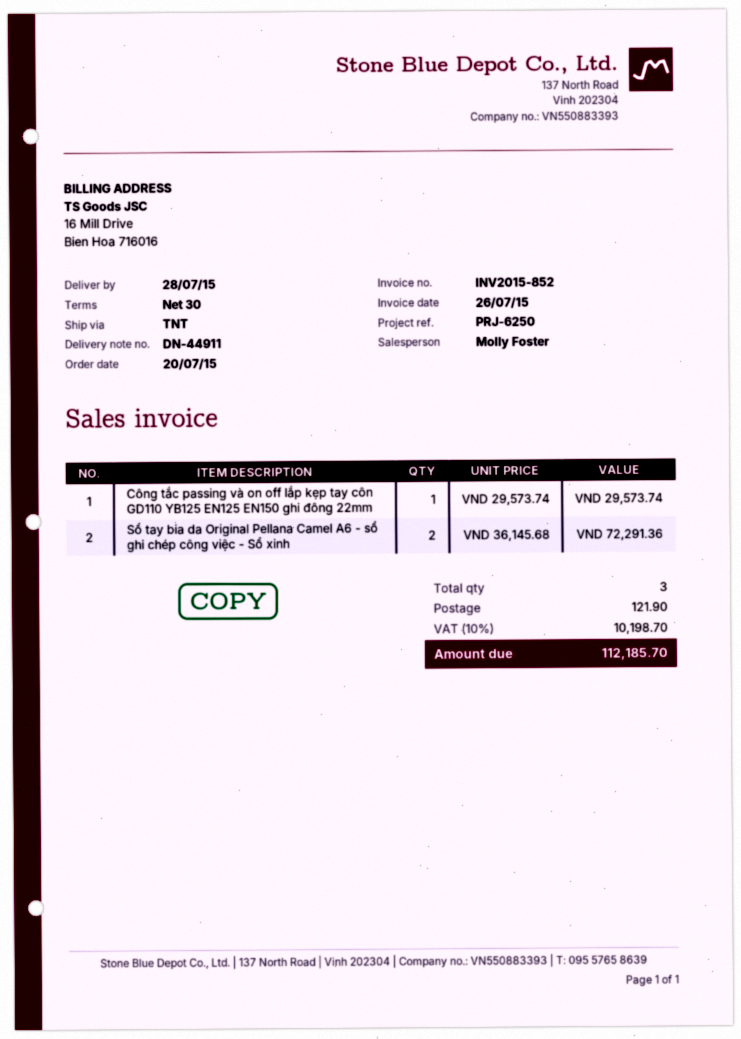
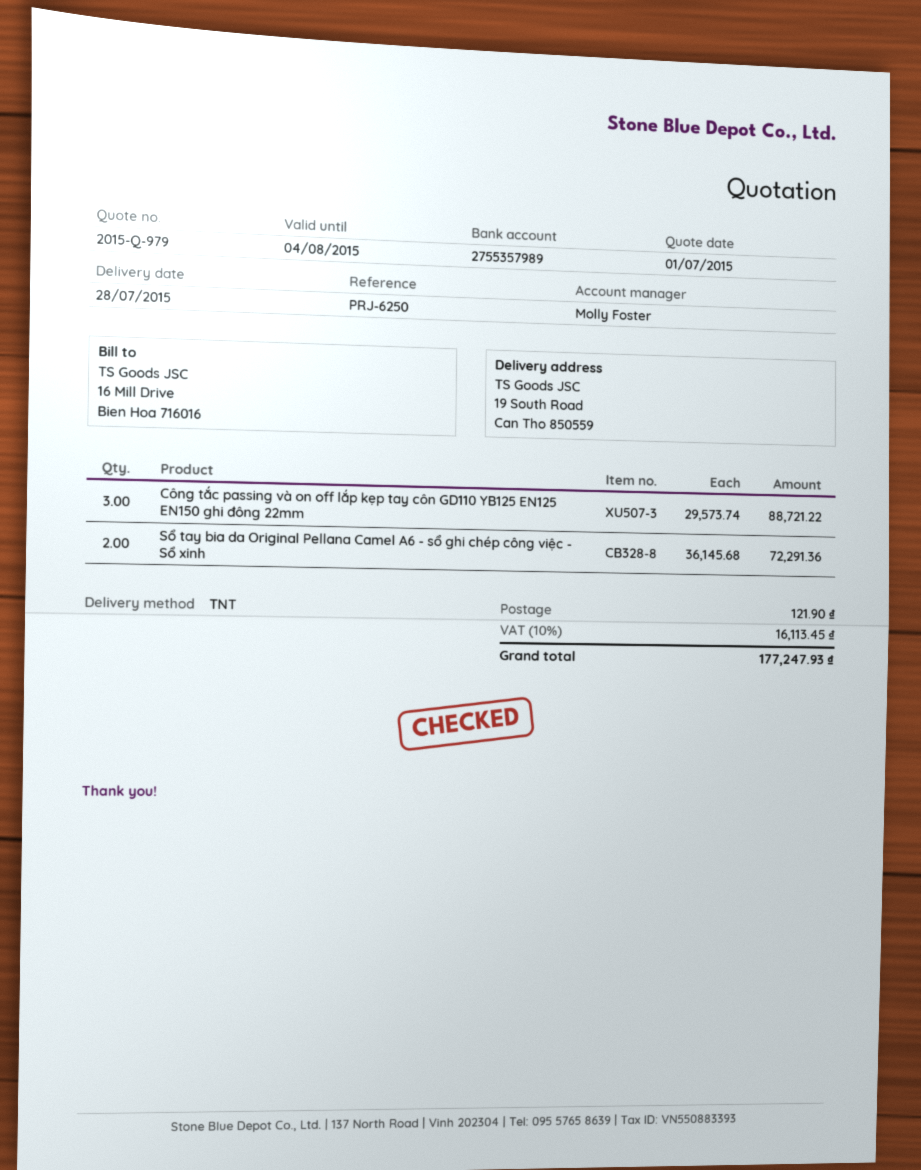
Công tắc passing và on off lắp kẹp tay côn GD110 YB125 EN125 EN150 ghi đông 22mm: 1 x 29573.74 = 29573.74 -> 3 x 29573.74 = 88721.22
tax: 10% = 10198.70 -> 10% = 16113.45
total: 112185.70 -> 177247.93

